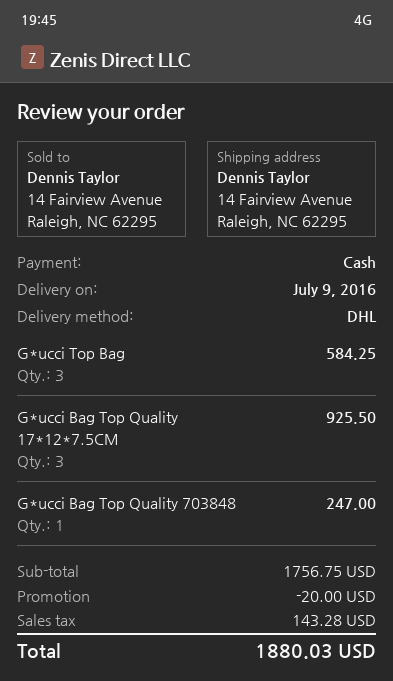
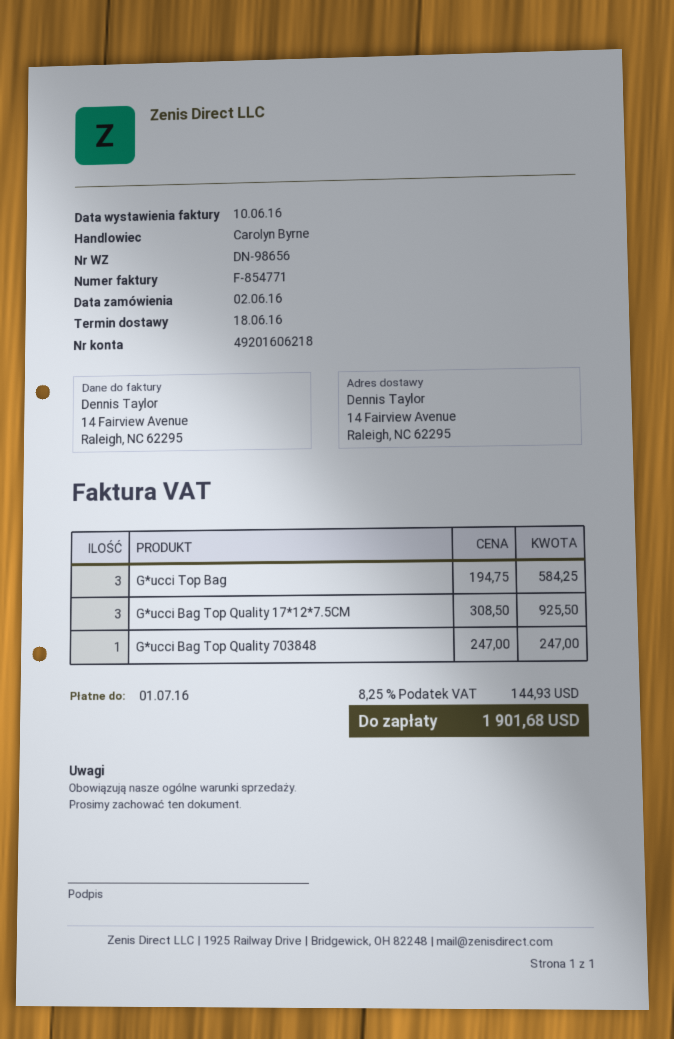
delivery date: 2016-07-09 -> 2016-06-18
discount: 20.00 -> none
tax: 143.28 -> 144.93
total: 1880.03 -> 1901.68

